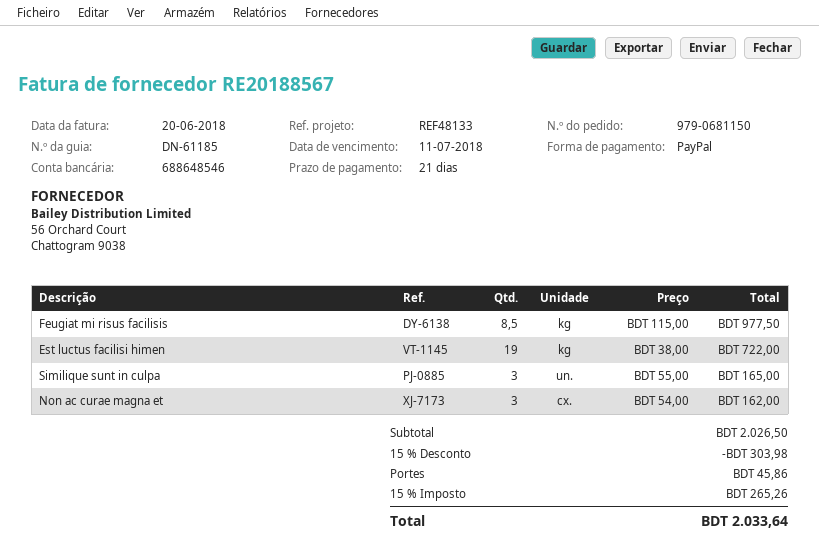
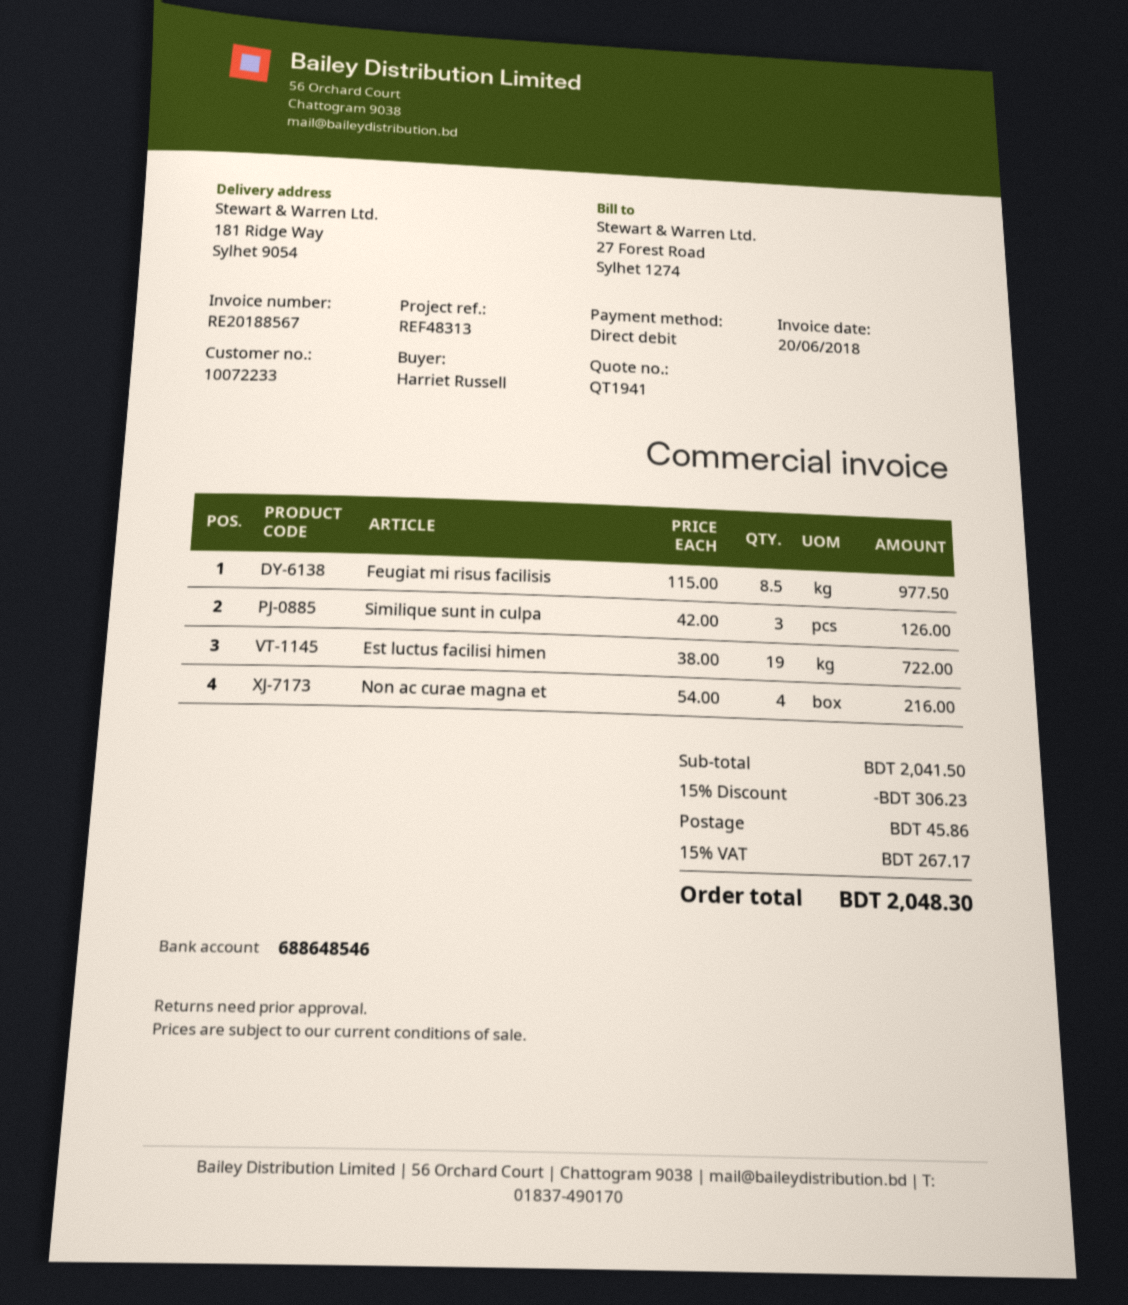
reference: REF48133 -> REF48313
payment method: PayPal -> direct debit
Similique sunt in culpa: 3 x 55.00 = 165.00 -> 3 x 42.00 = 126.00
Non ac curae magna et: 3 x 54.00 = 162.00 -> 4 x 54.00 = 216.00
subtotal: 2026.50 -> 2041.50
discount: 15% = 303.98 -> 15% = 306.23
tax: 15% = 265.26 -> 15% = 267.17
total: 2033.64 -> 2048.30

